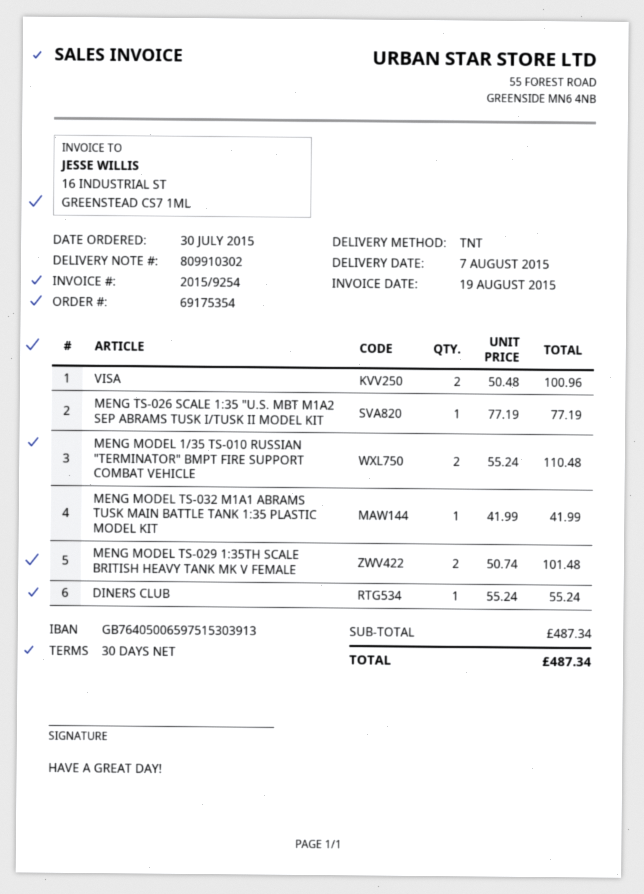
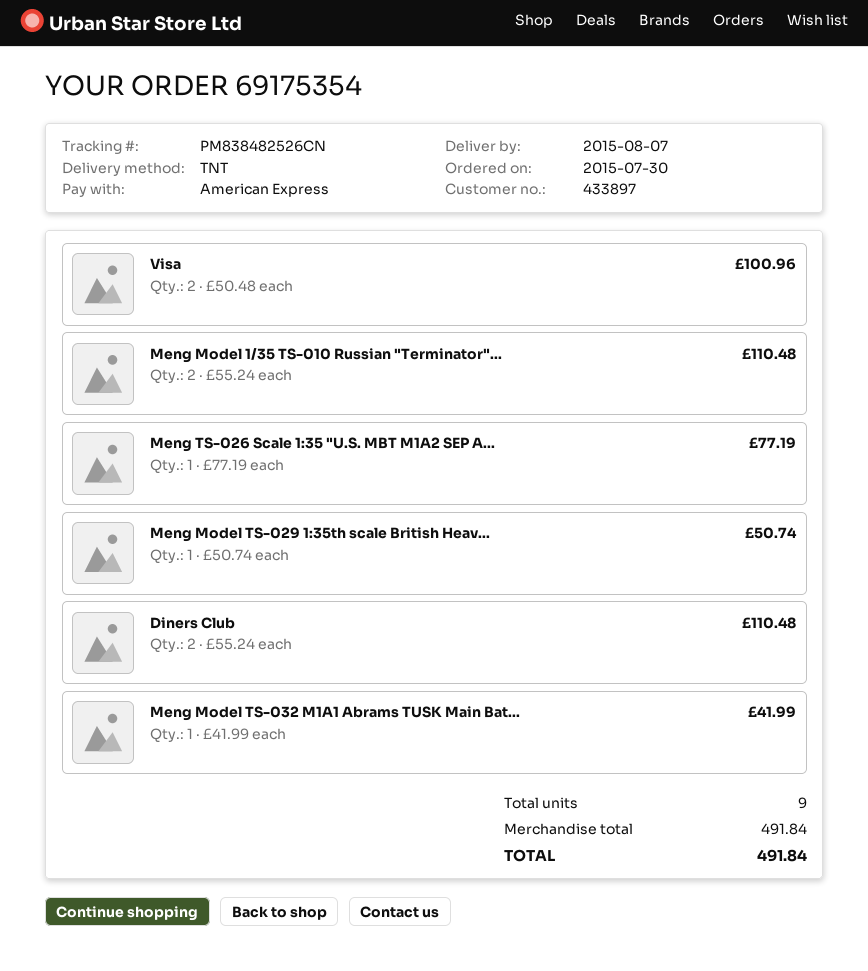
MENG MODEL TS-029 1:35TH SCALE BRITISH HEAVY TANK MK V FEMALE: 2 x 50.74 = 101.48 -> 1 x 50.74 = 50.74
DINERS CLUB: 1 x 55.24 = 55.24 -> 2 x 55.24 = 110.48
subtotal: 487.34 -> 491.84
total: 487.34 -> 491.84

